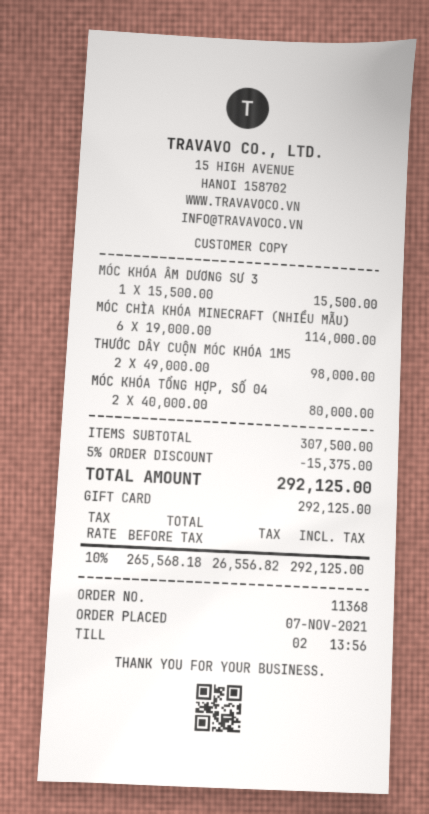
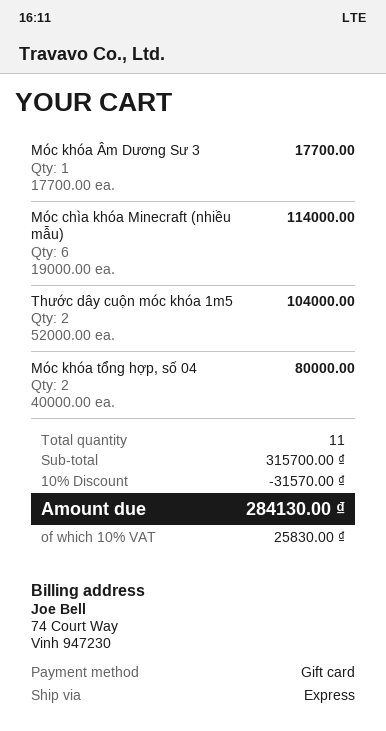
MÓC KHÓA ÂM DƯƠNG SƯ 3: 1 x 15500.00 = 15500.00 -> 1 x 17700.00 = 17700.00
THƯỚC DÂY CUỘN MÓC KHÓA 1M5: 2 x 49000.00 = 98000.00 -> 2 x 52000.00 = 104000.00
subtotal: 307500.00 -> 315700.00
discount: 5% = 15375.00 -> 10% = 31570.00
tax: 10% = 26556.82 -> 10% = 25830.00
total: 292125.00 -> 284130.00

